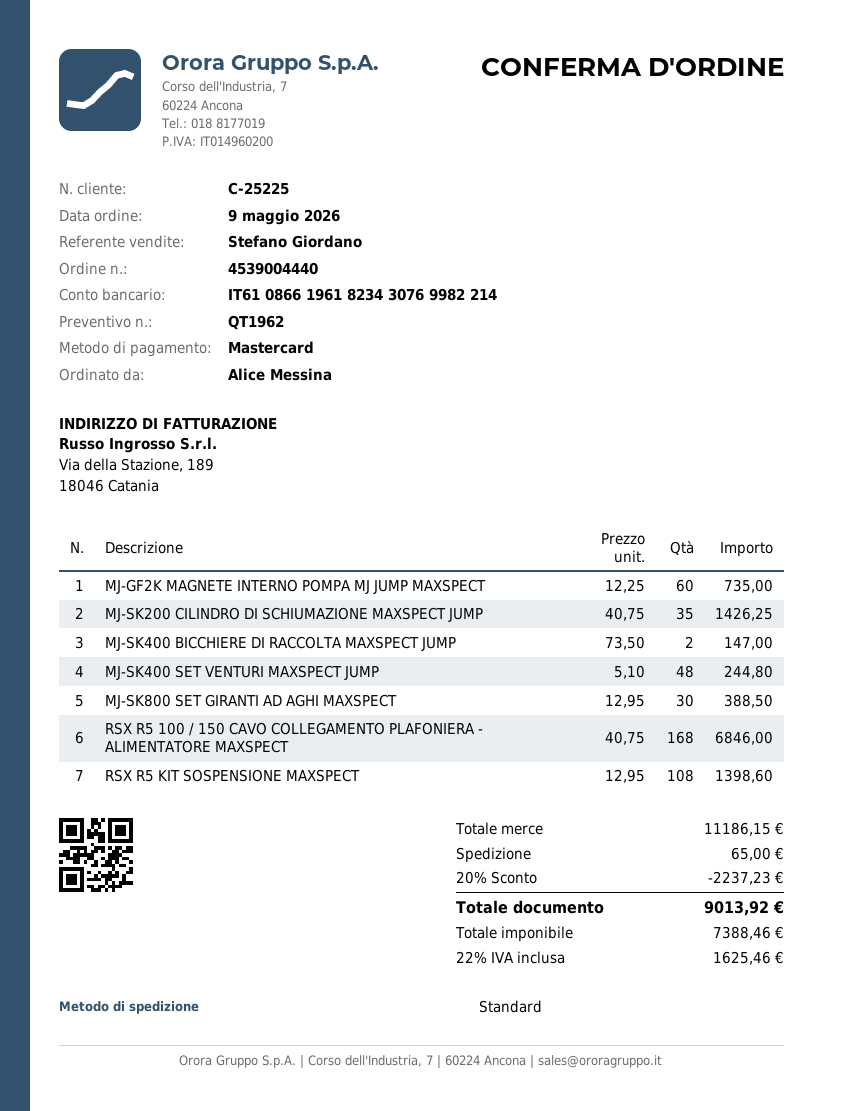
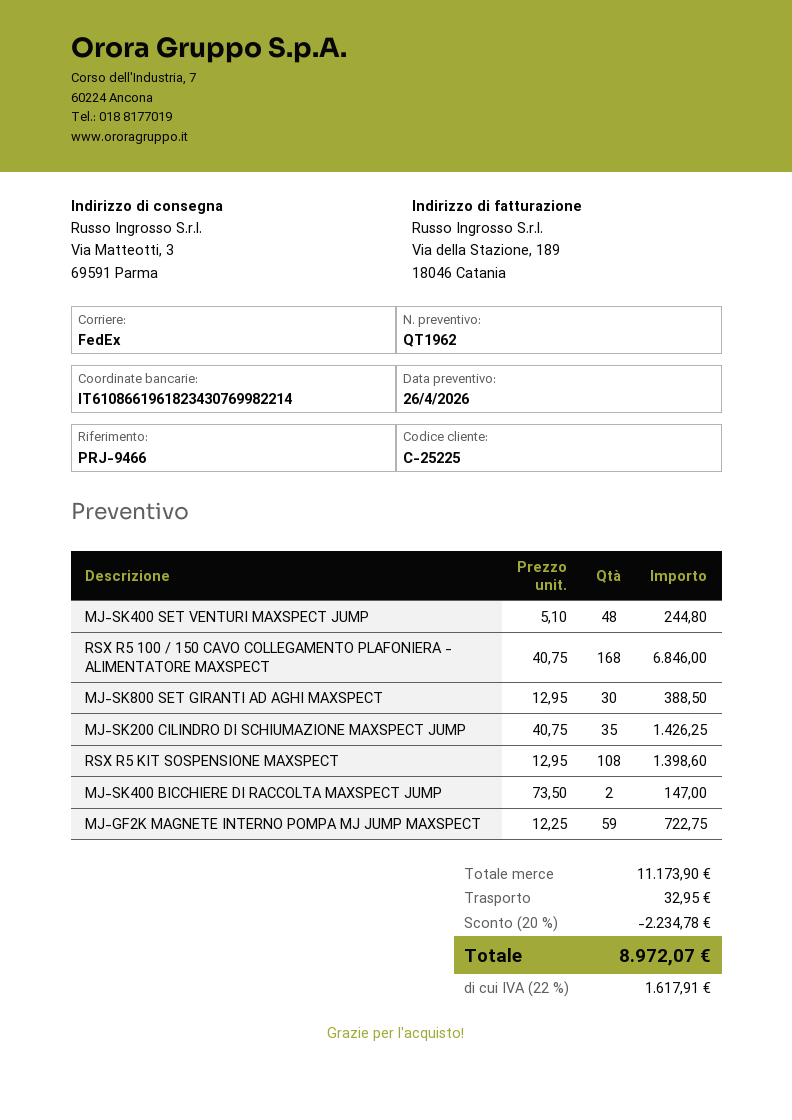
shipping method: standard -> FedEx
MJ-GF2K MAGNETE INTERNO POMPA MJ JUMP MAXSPECT: 60 x 12.25 = 735.00 -> 59 x 12.25 = 722.75
subtotal: 11186.15 -> 11173.90
discount: 20% = 2237.23 -> 20% = 2234.78
shipping: 65.00 -> 32.95
tax: 22% = 1625.46 -> 22% = 1617.91
total: 9013.92 -> 8972.07

